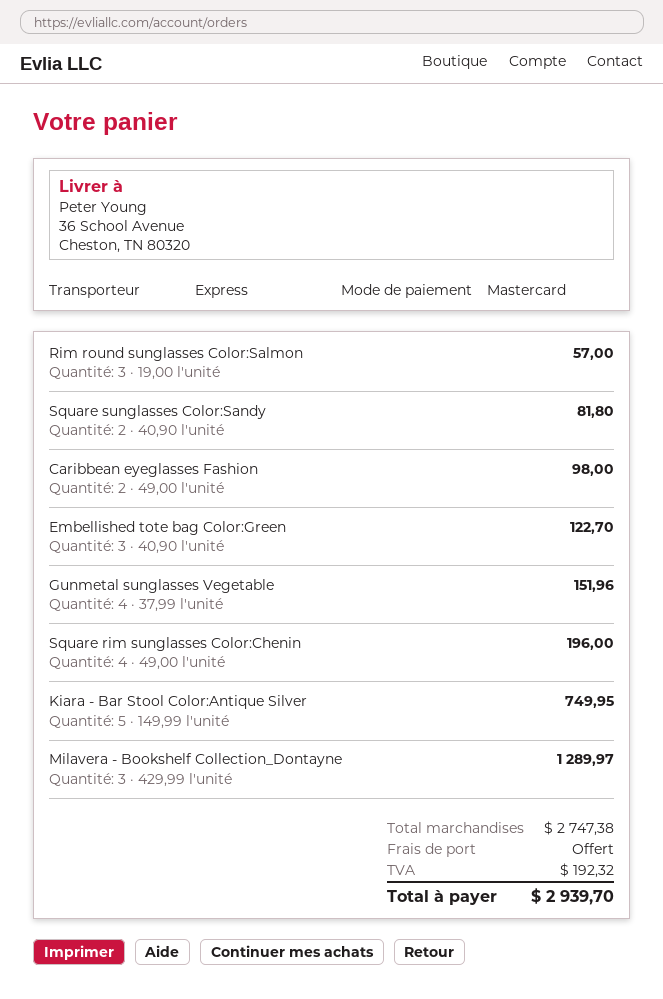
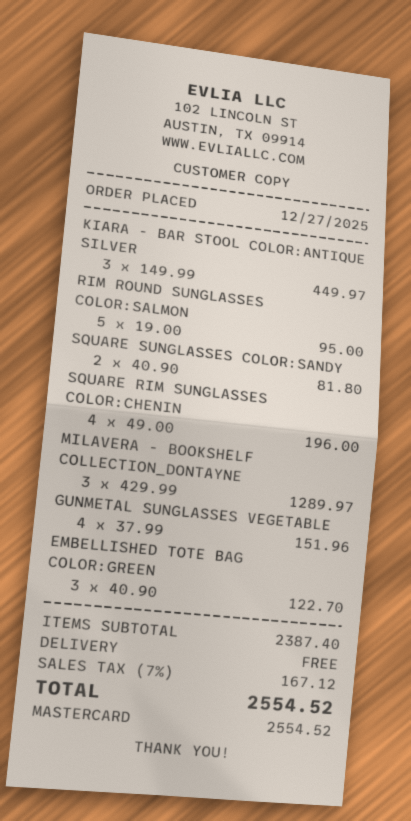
Rim round sunglasses Color:Salmon: 3 x 19.00 = 57.00 -> 5 x 19.00 = 95.00
Caribbean eyeglasses Fashion: 2 x 49.00 = 98.00 -> none
Kiara - Bar Stool Color:Antique Silver: 5 x 149.99 = 749.95 -> 3 x 149.99 = 449.97
subtotal: 2747.38 -> 2387.40
tax: 192.32 -> 167.12
total: 2939.70 -> 2554.52

